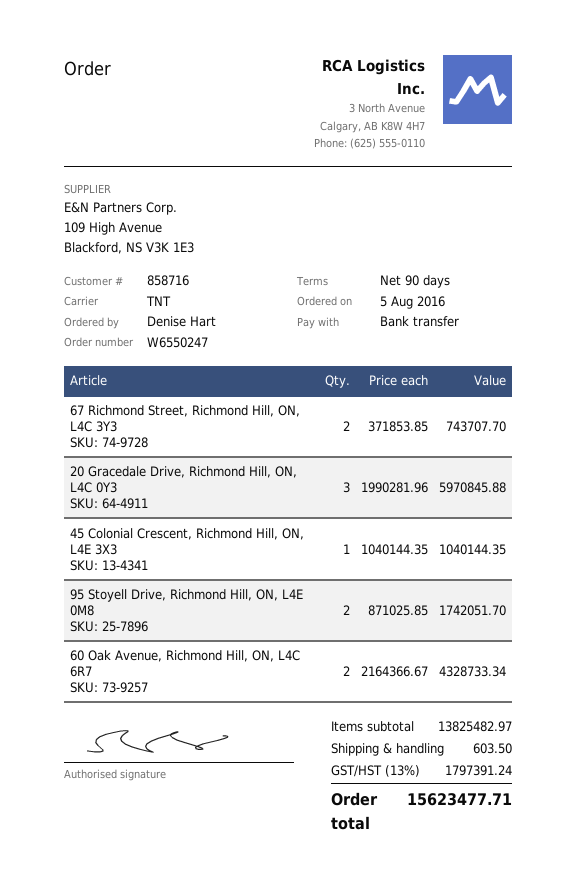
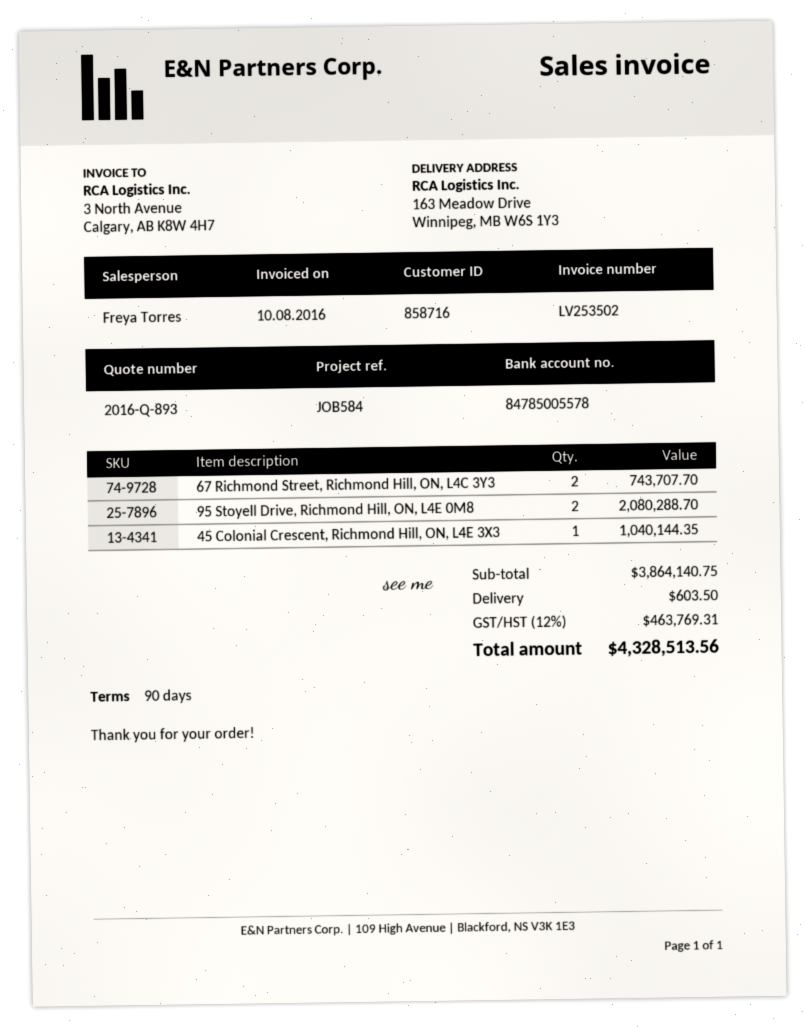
20 Gracedale Drive, Richmond Hill, ON, L4C 0Y3: 3 for 5970845.88 -> none
95 Stoyell Drive, Richmond Hill, ON, L4E 0M8: 2 for 1742051.70 -> 2 for 2080288.70
60 Oak Avenue, Richmond Hill, ON, L4C 6R7: 2 for 4328733.34 -> none
subtotal: 13825482.97 -> 3864140.75
tax: 13% = 1797391.24 -> 12% = 463769.31
total: 15623477.71 -> 4328513.56

